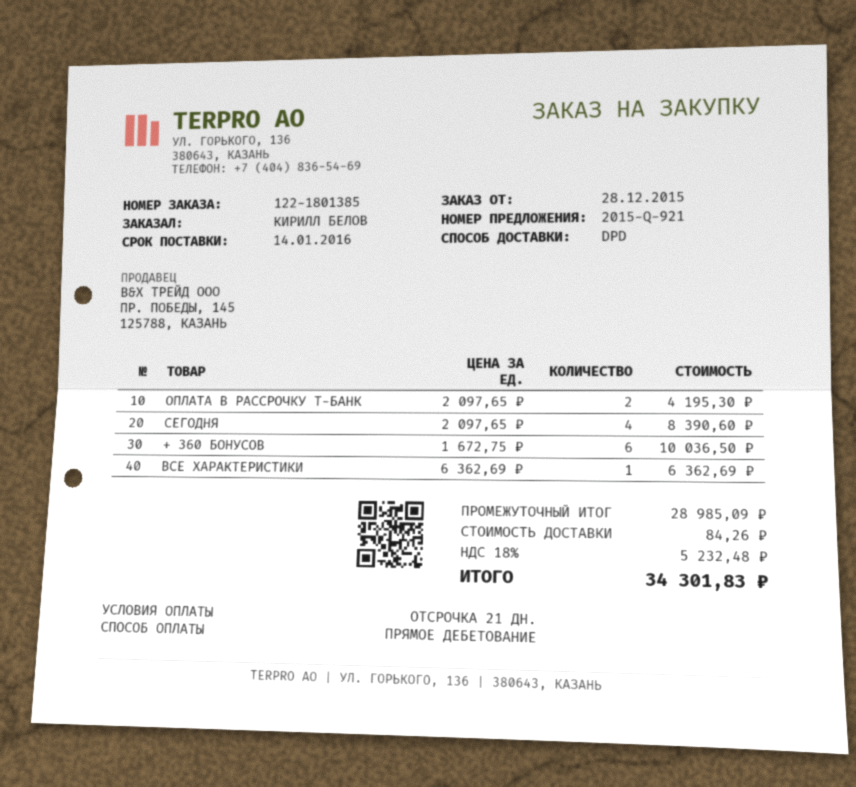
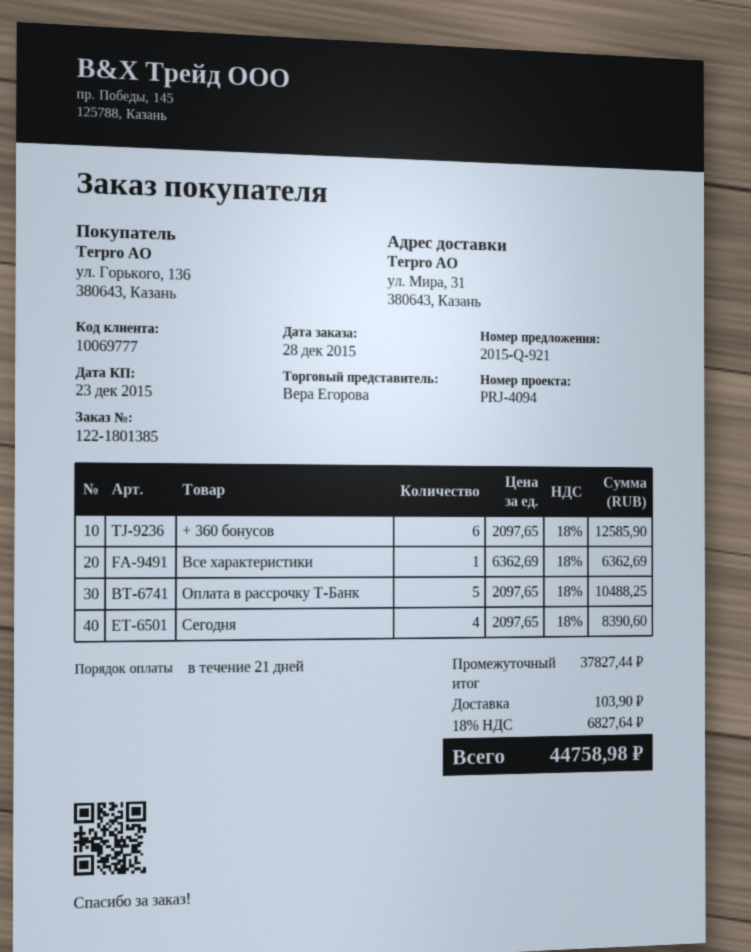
ОПЛАТА В РАССРОЧКУ Т-БАНК: 2 x 2097.65 = 4195.30 -> 5 x 2097.65 = 10488.25
+ 360 БОНУСОВ: 6 x 1672.75 = 10036.50 -> 6 x 2097.65 = 12585.90
subtotal: 28985.09 -> 37827.44
shipping: 84.26 -> 103.90
tax: 18% = 5232.48 -> 18% = 6827.64
total: 34301.83 -> 44758.98

